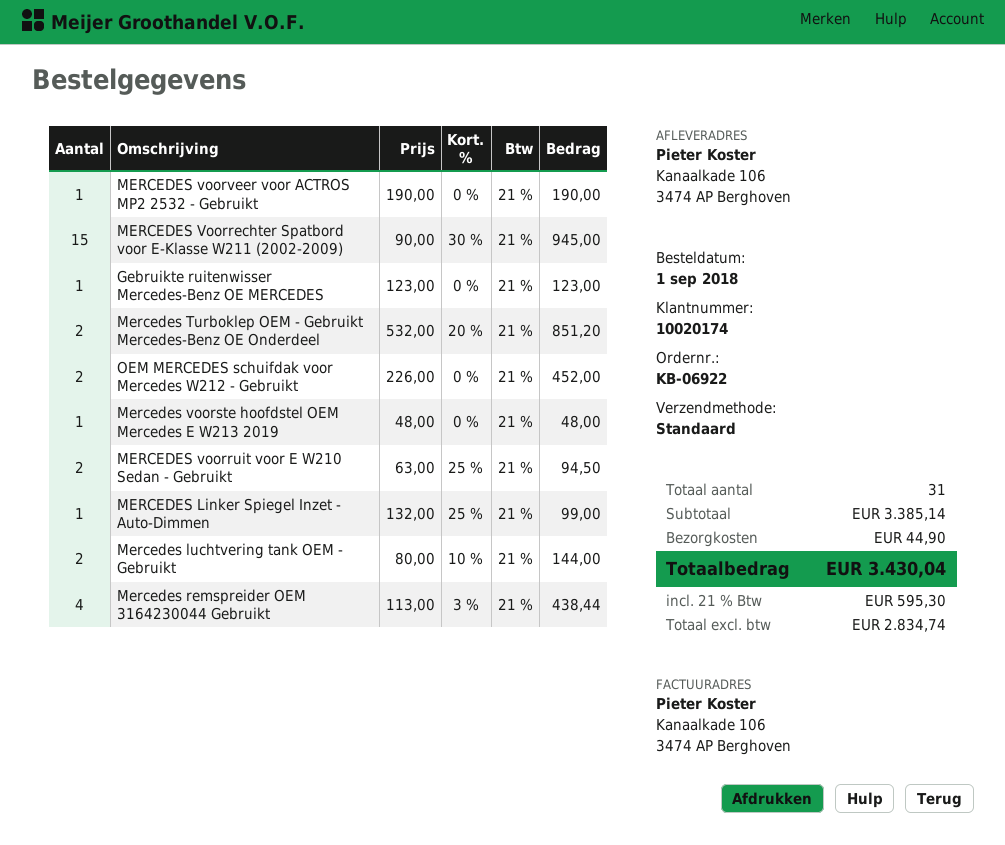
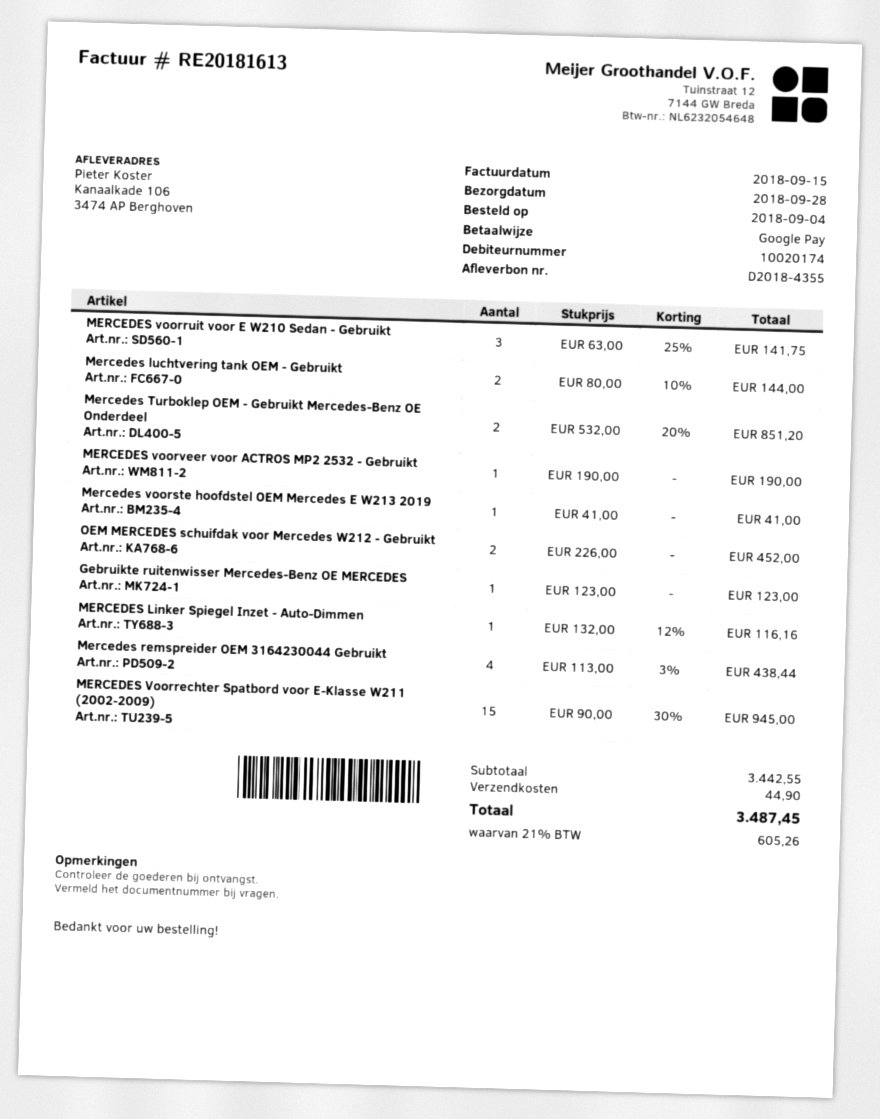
order date: 2018-09-01 -> 2018-09-04
Mercedes voorste hoofdstel OEM Mercedes E W213 2019: 1 x 48.00 = 48.00 -> 1 x 41.00 = 41.00
MERCEDES voorruit voor E W210 Sedan - Gebruikt: 2 x 63.00 - 25% = 94.50 -> 3 x 63.00 - 25% = 141.75
MERCEDES Linker Spiegel Inzet - Auto-Dimmen: 1 x 132.00 - 25% = 99.00 -> 1 x 132.00 - 12% = 116.16
subtotal: 3385.14 -> 3442.55
tax: 21% = 595.30 -> 21% = 605.26
total: 3430.04 -> 3487.45

